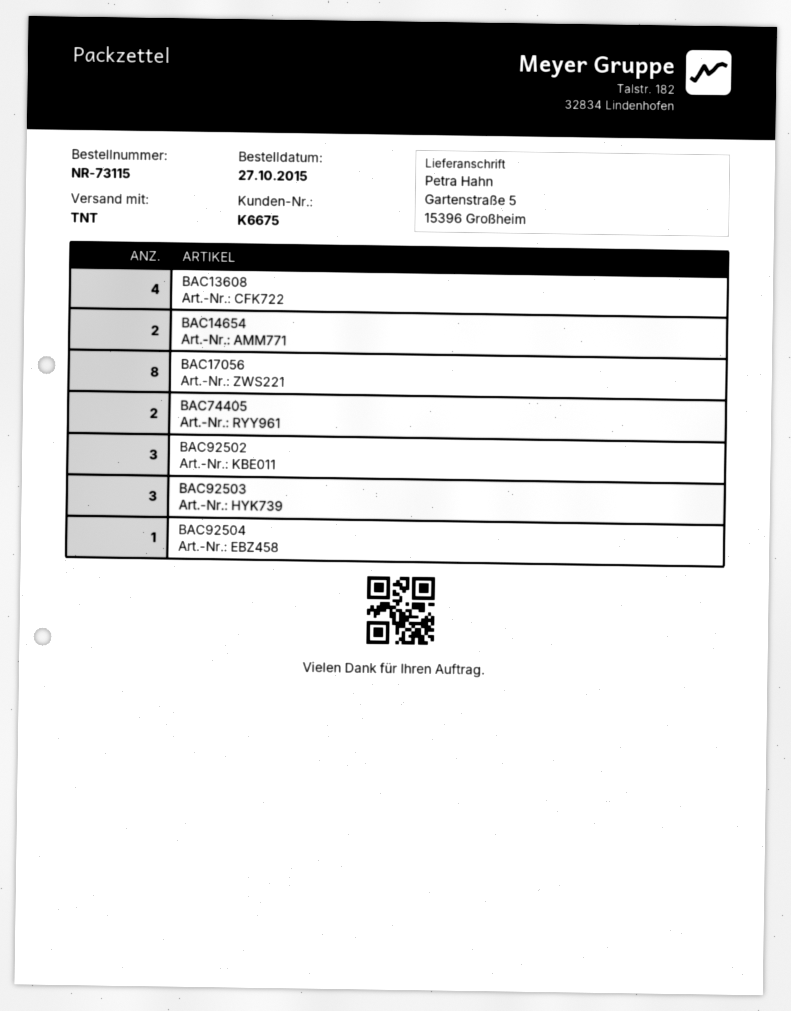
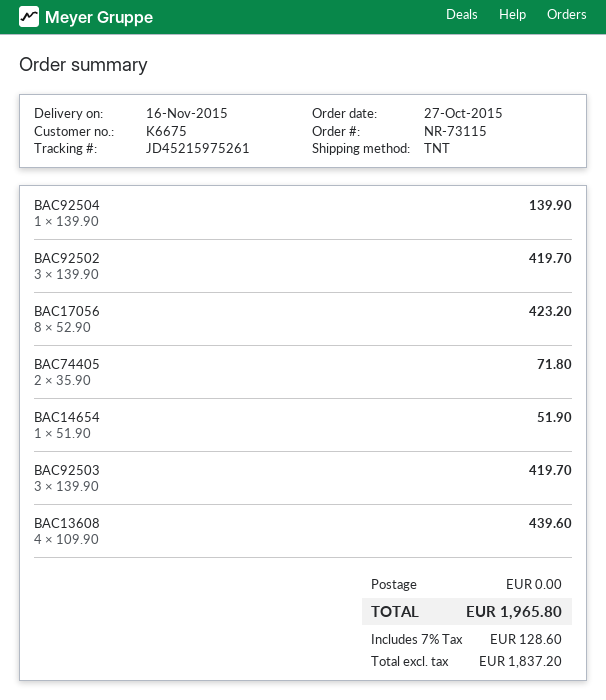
BAC14654: 2 -> 1

